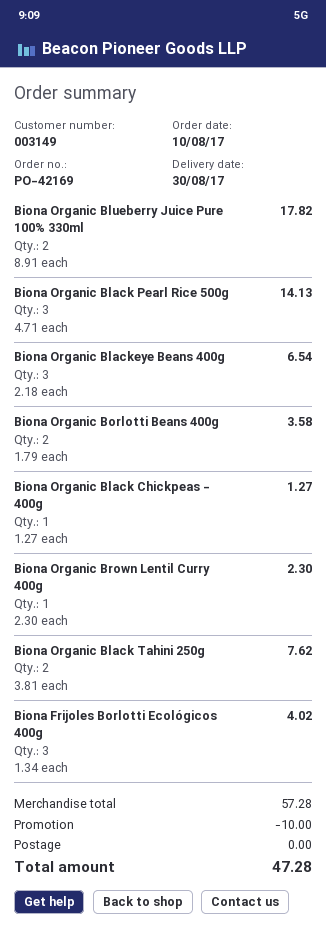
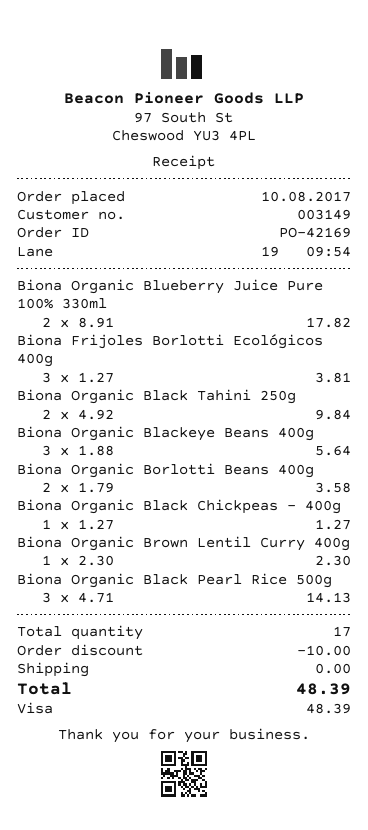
Biona Organic Blackeye Beans 400g: 3 x 2.18 = 6.54 -> 3 x 1.88 = 5.64
Biona Organic Black Tahini 250g: 2 x 3.81 = 7.62 -> 2 x 4.92 = 9.84
Biona Frijoles Borlotti Ecológicos 400g: 3 x 1.34 = 4.02 -> 3 x 1.27 = 3.81
total: 47.28 -> 48.39

